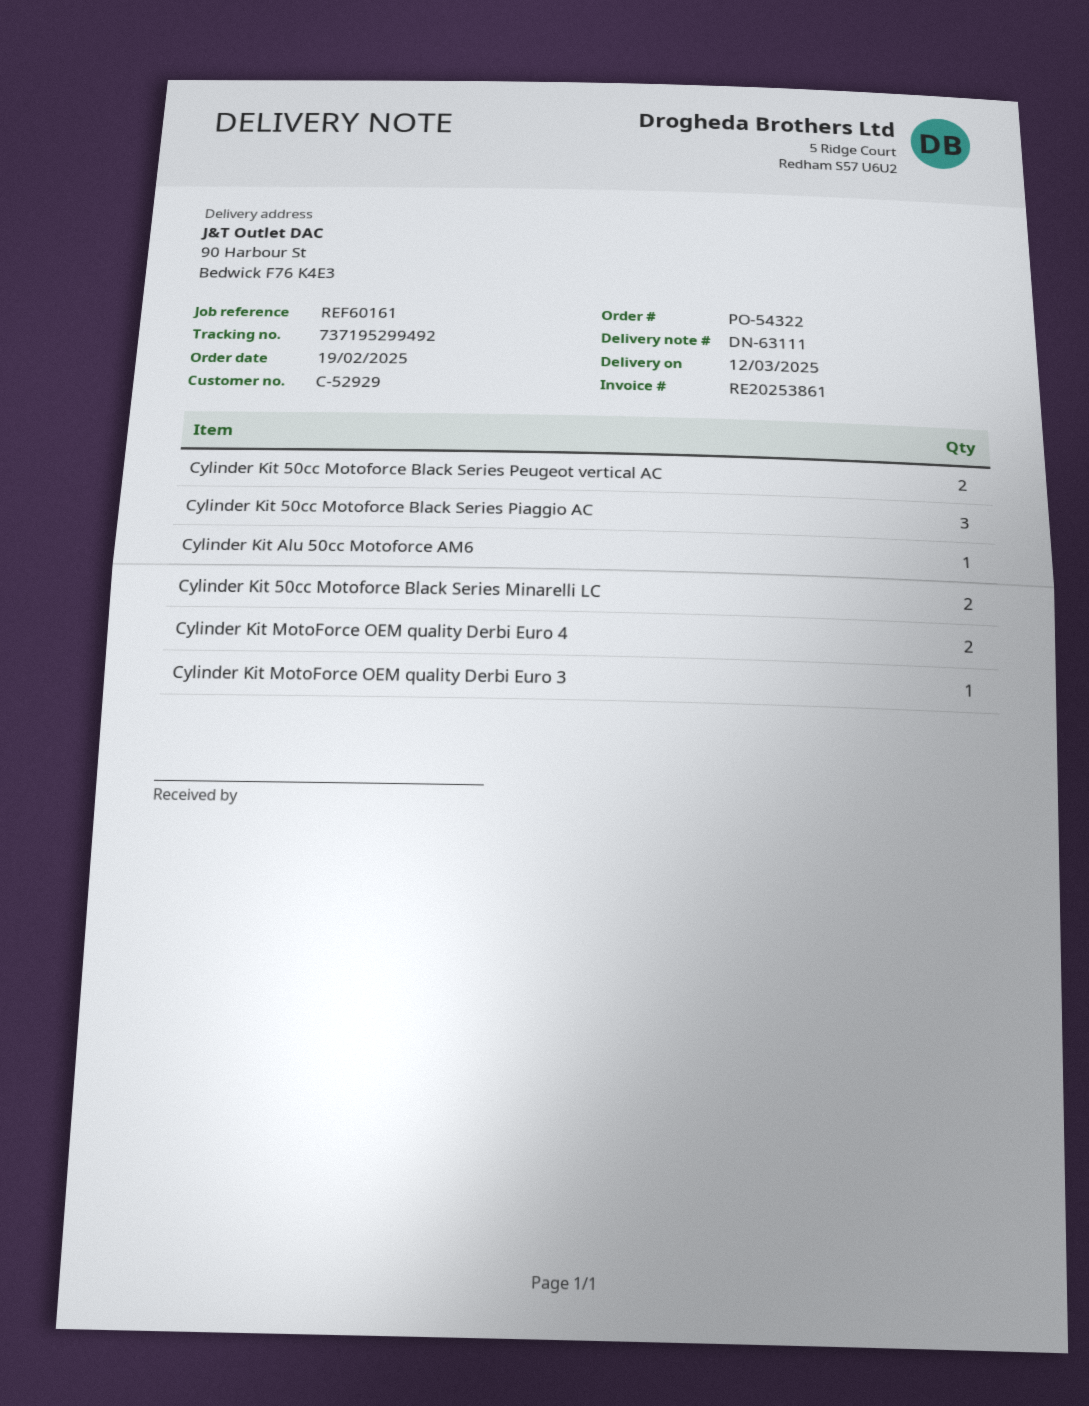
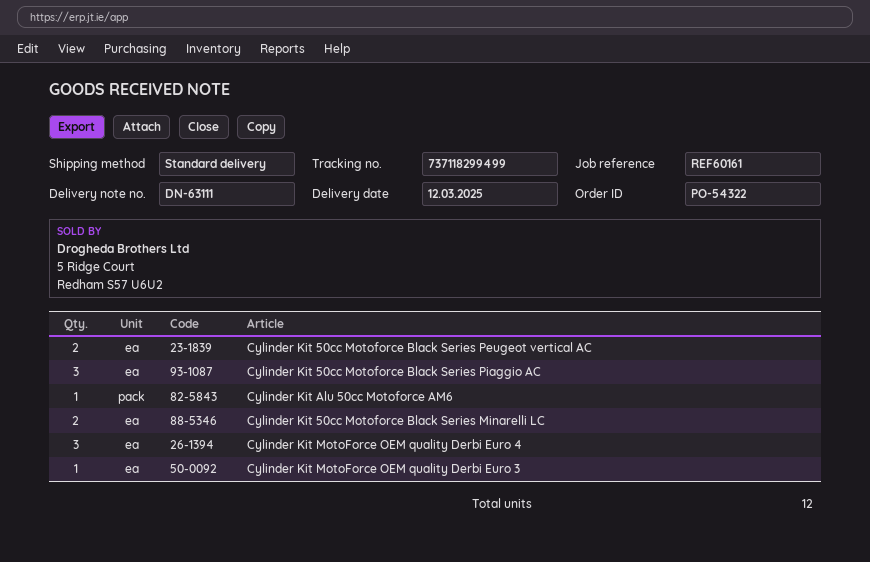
tracking number: 737195299492 -> 737118299499
Cylinder Kit MotoForce OEM quality Derbi Euro 4: 2 -> 3

